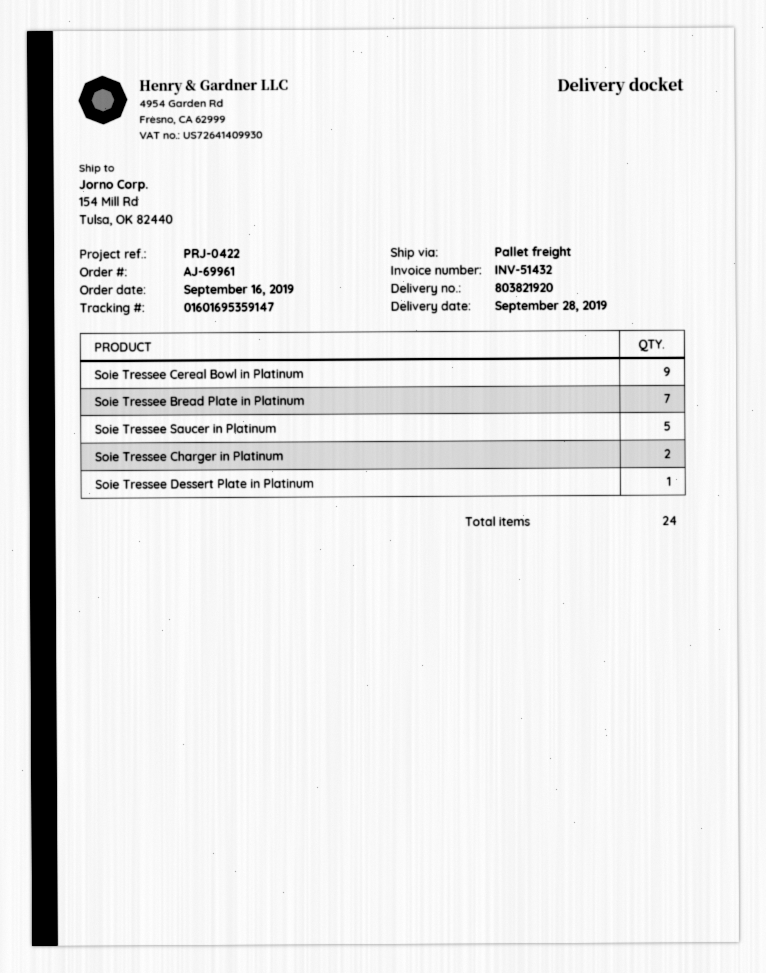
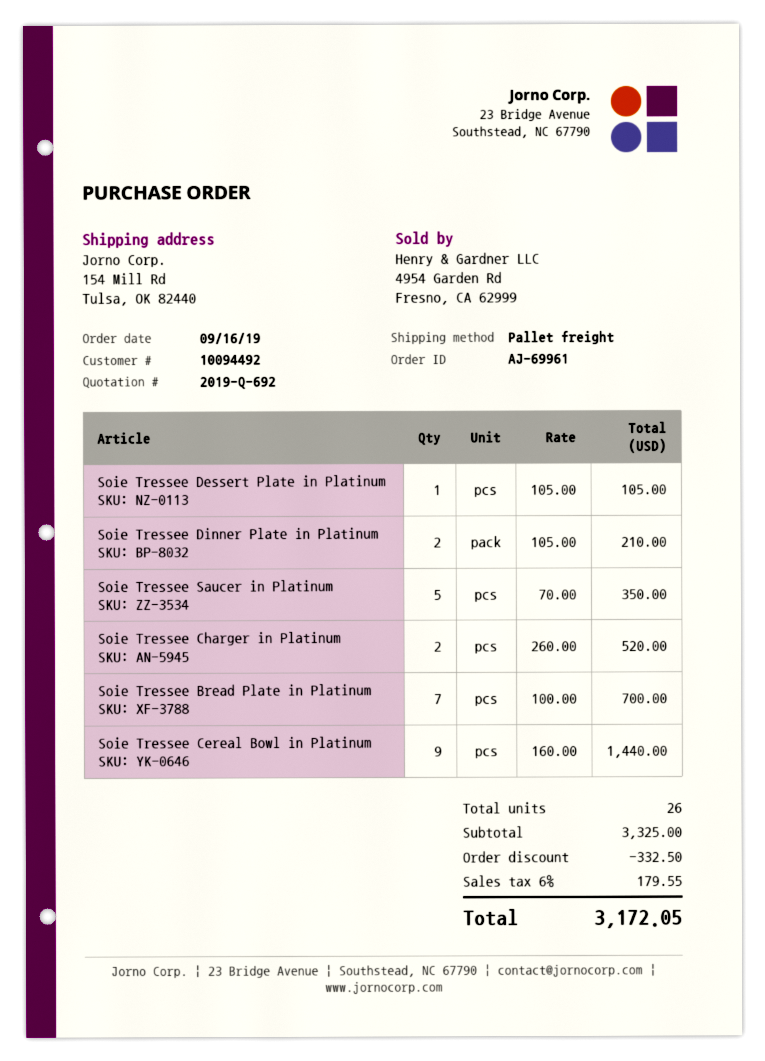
Soie Tressee Dinner Plate in Platinum: none -> 2
total quantity: 24 -> 26

